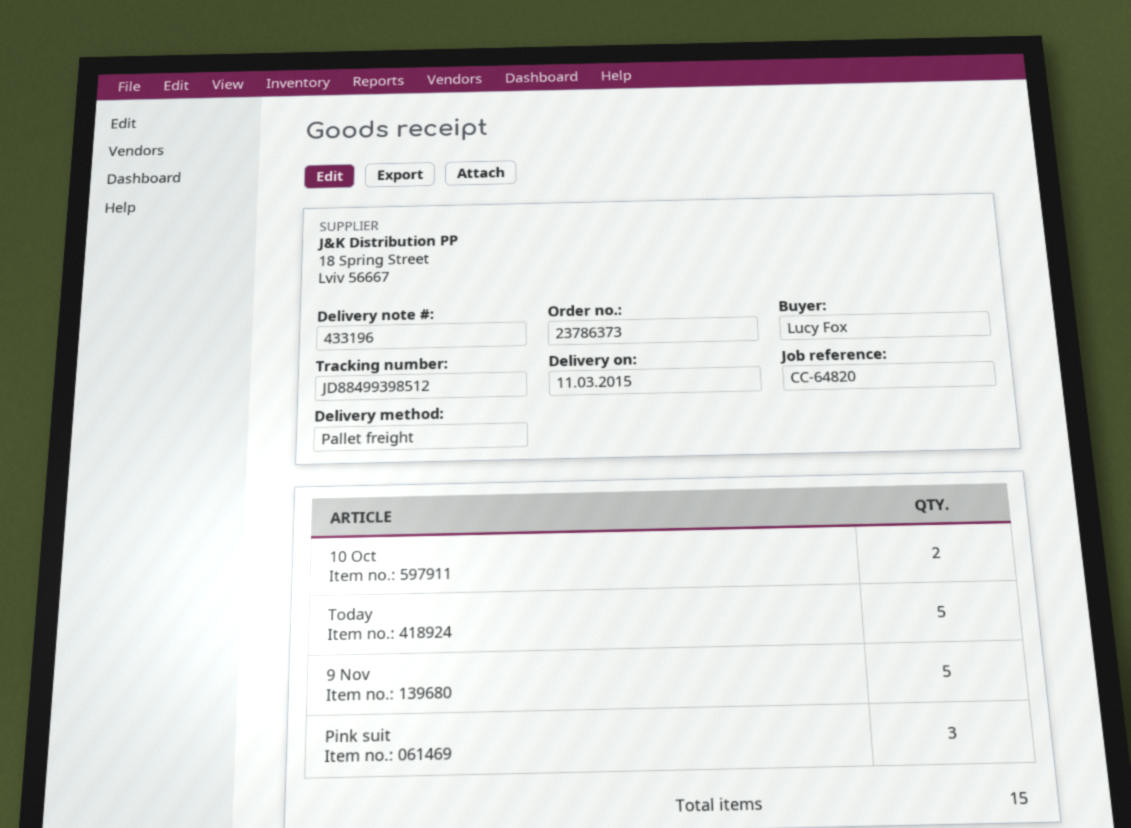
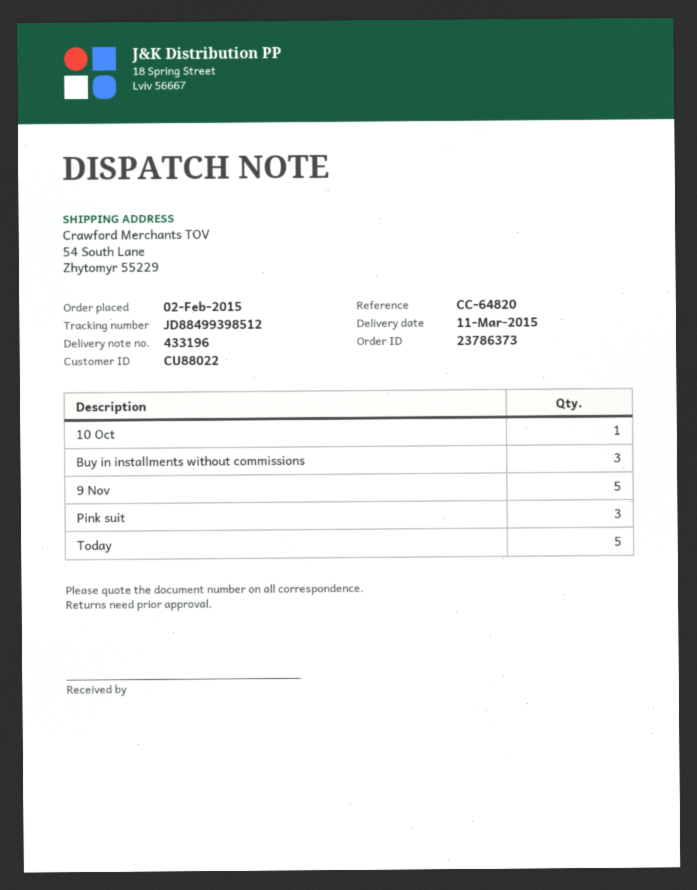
10 Oct: 2 -> 1
Buy in installments without commissions: none -> 3

